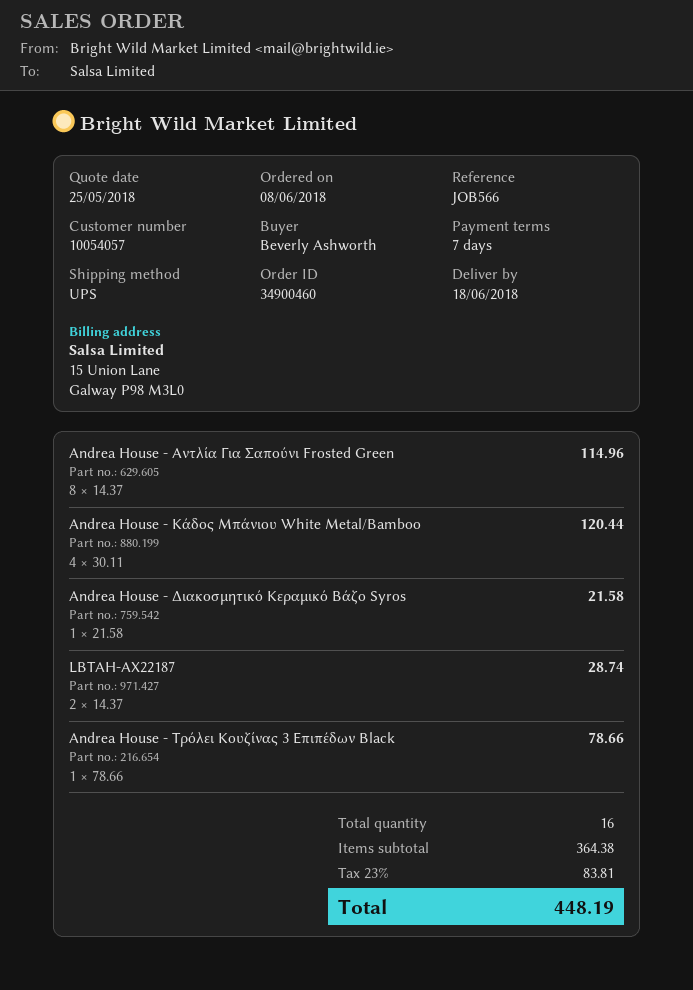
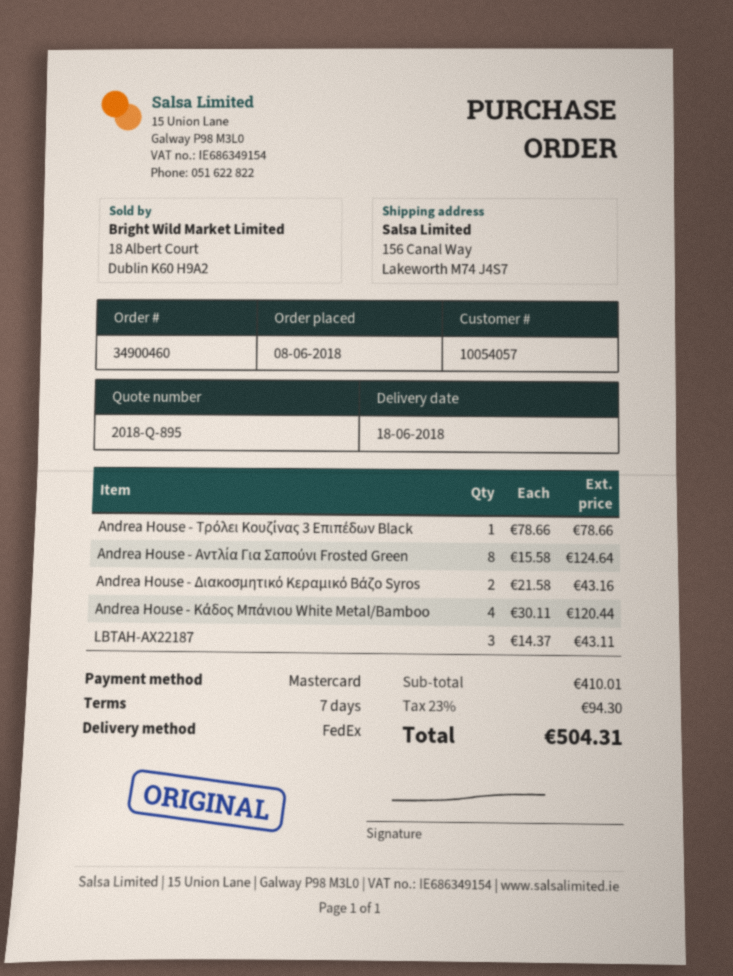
shipping method: UPS -> FedEx
Andrea House - Αντλία Για Σαπούνι Frosted Green: 8 x 14.37 = 114.96 -> 8 x 15.58 = 124.64
Andrea House - Διακοσμητικό Κεραμικό Βάζο Syros: 1 x 21.58 = 21.58 -> 2 x 21.58 = 43.16
LBTAH-AX22187: 2 x 14.37 = 28.74 -> 3 x 14.37 = 43.11
subtotal: 364.38 -> 410.01
tax: 23% = 83.81 -> 23% = 94.30
total: 448.19 -> 504.31

